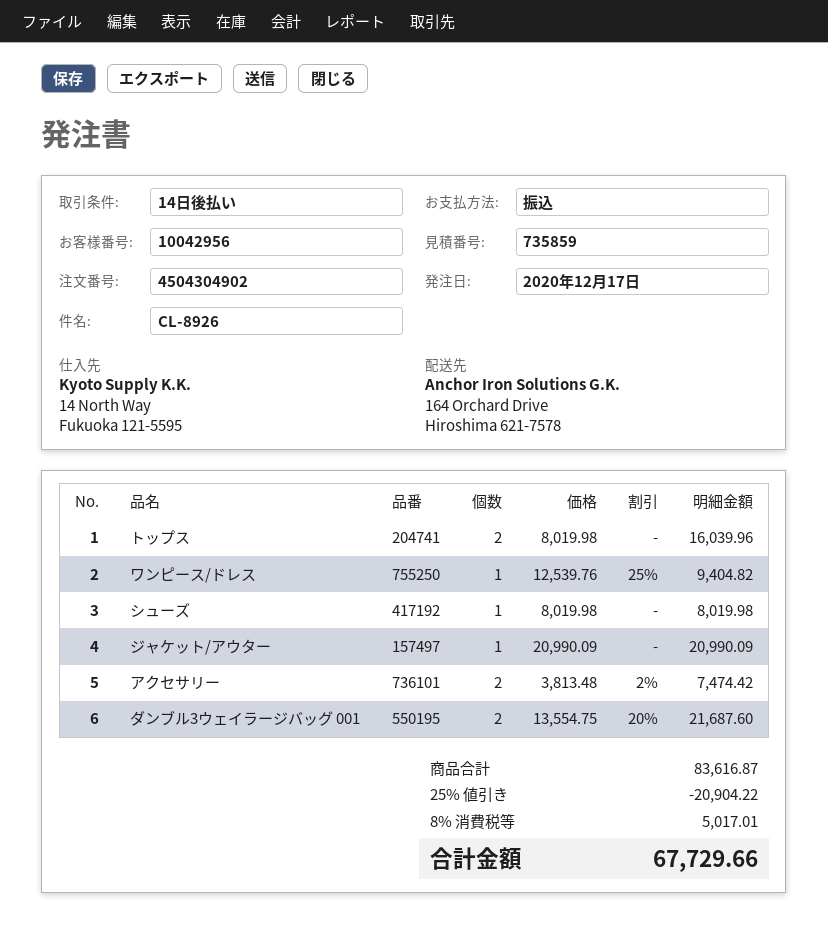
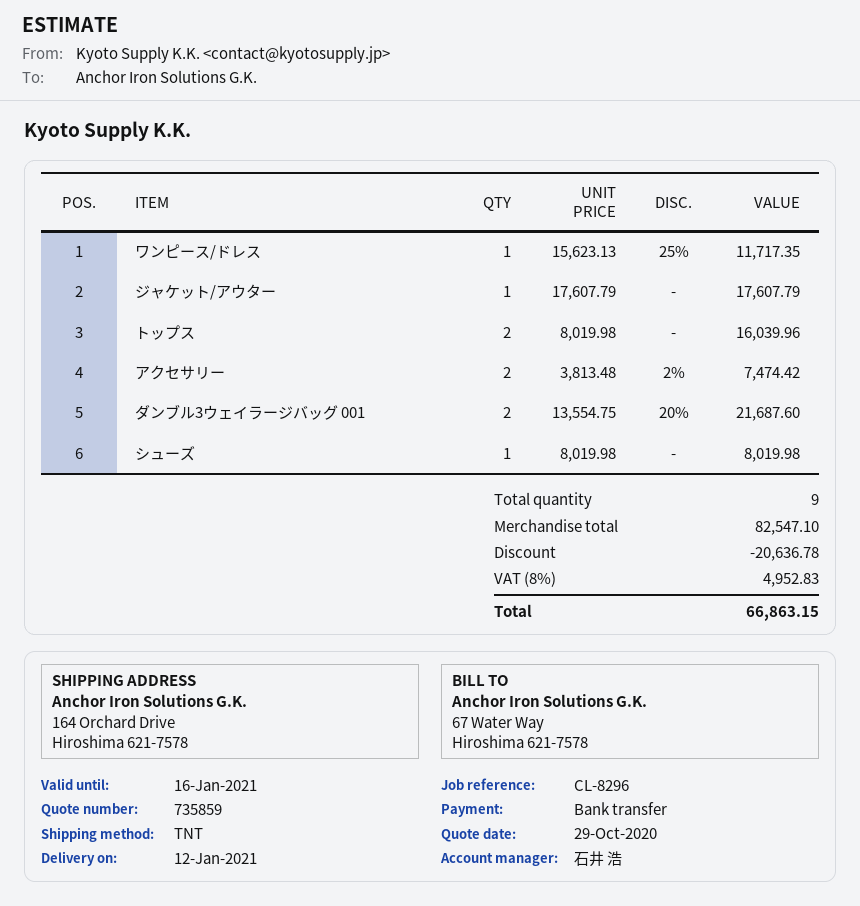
reference: CL-8926 -> CL-8296
ワンピース/ドレス: 1 x 12539.76 - 25% = 9404.82 -> 1 x 15623.13 - 25% = 11717.35
ジャケット/アウター: 1 x 20990.09 = 20990.09 -> 1 x 17607.79 = 17607.79
subtotal: 83616.87 -> 82547.10
discount: 20904.22 -> 20636.78
tax: 8% = 5017.01 -> 8% = 4952.83
total: 67729.66 -> 66863.15

